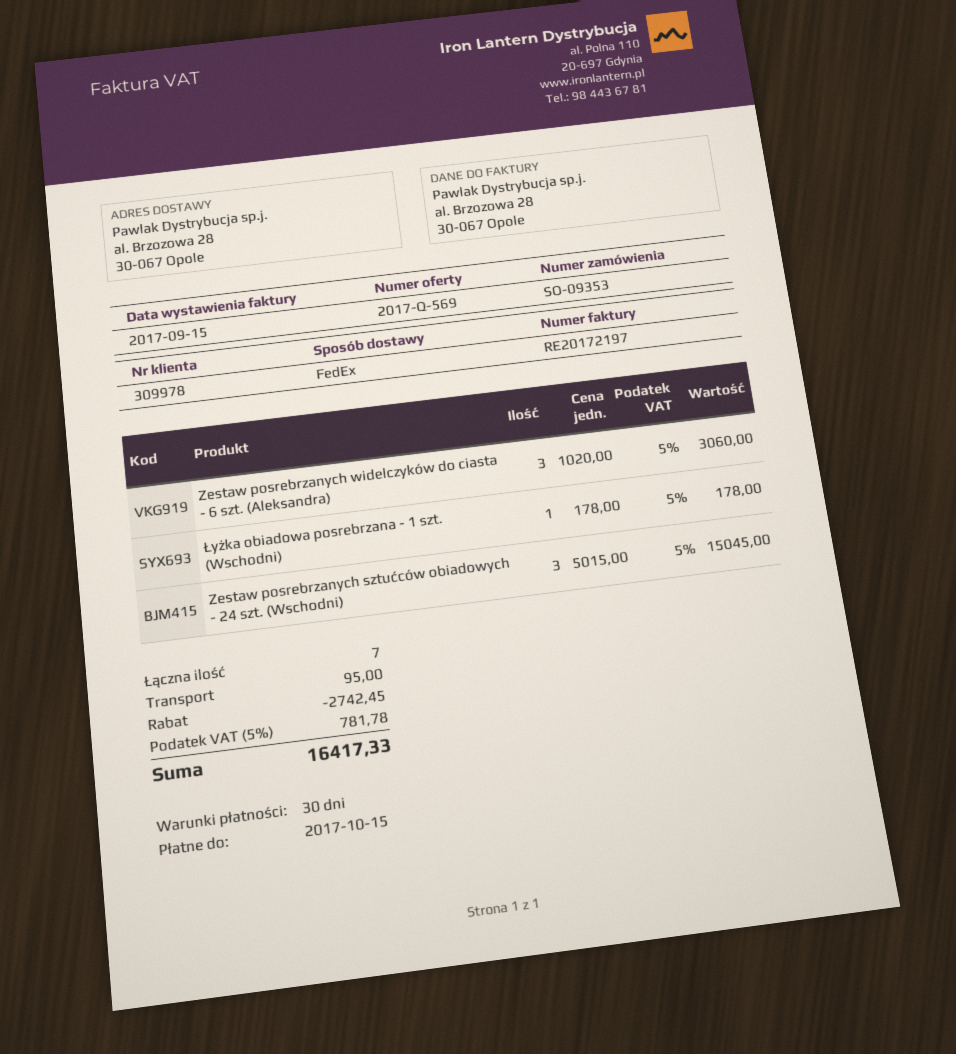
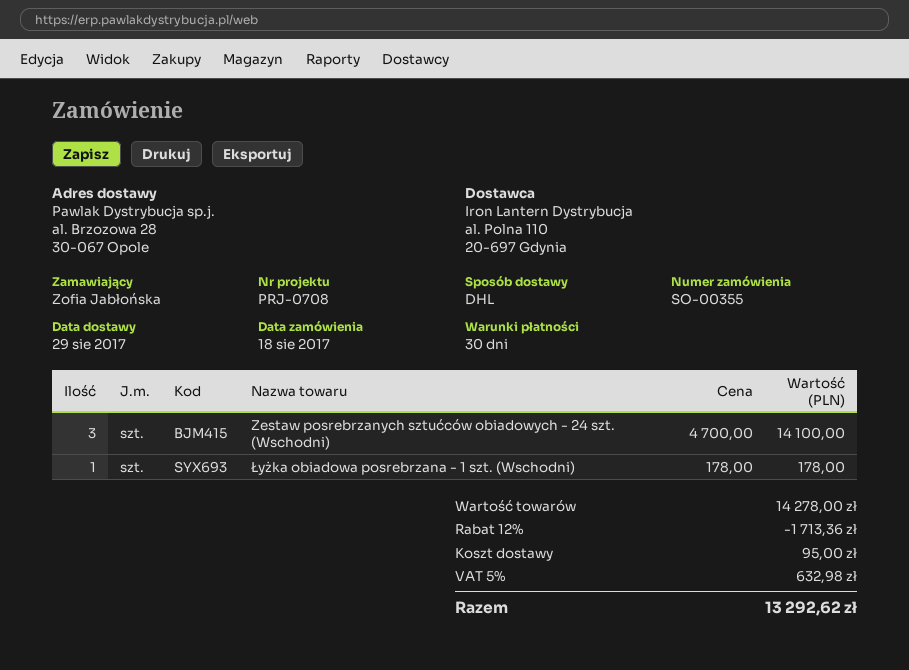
order number: SO-09353 -> SO-00355
shipping method: FedEx -> DHL
Zestaw posrebrzanych widelczyków do ciasta - 6 szt. (Aleksandra): 3 x 1020.00 = 3060.00 -> none
Zestaw posrebrzanych sztućców obiadowych - 24 szt. (Wschodni): 3 x 5015.00 = 15045.00 -> 3 x 4700.00 = 14100.00
discount: 2742.45 -> 1713.36
tax: 5% = 781.78 -> 5% = 632.98
total: 16417.33 -> 13292.62

